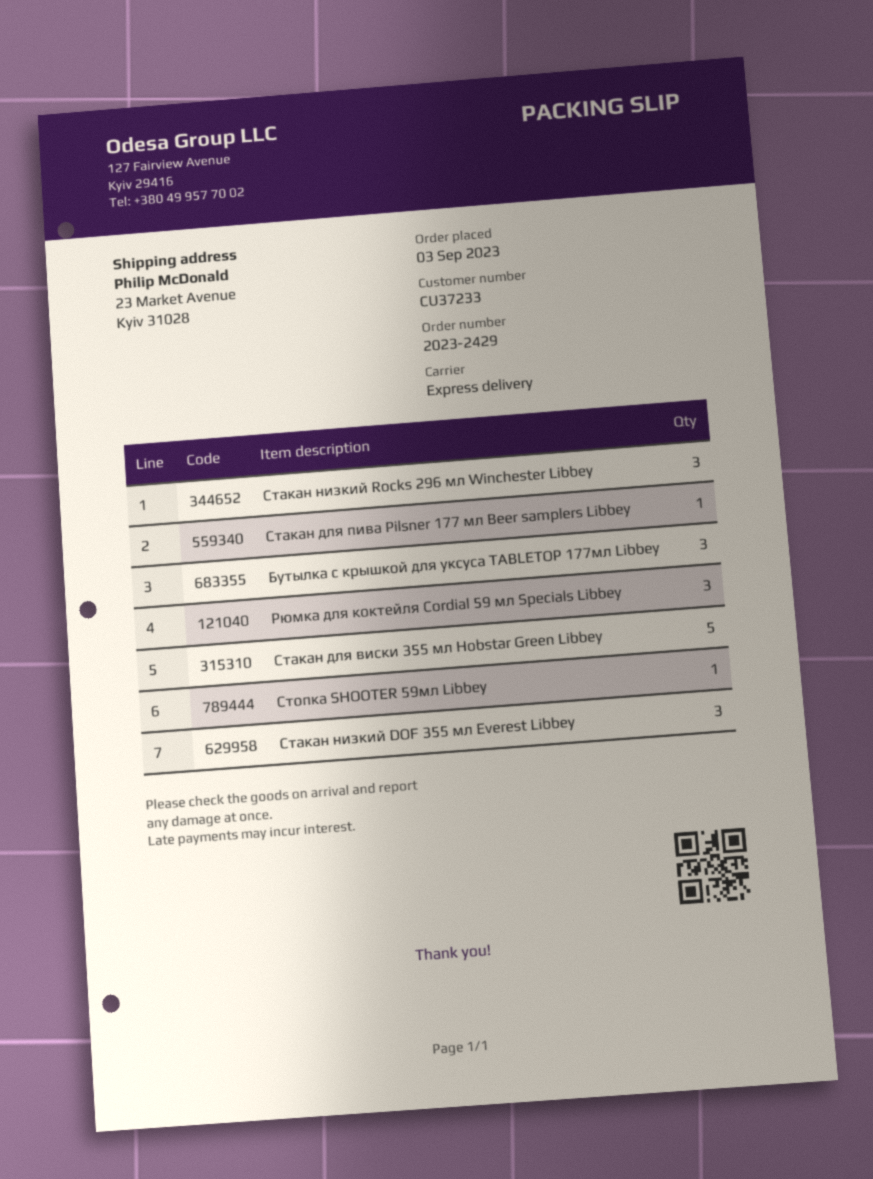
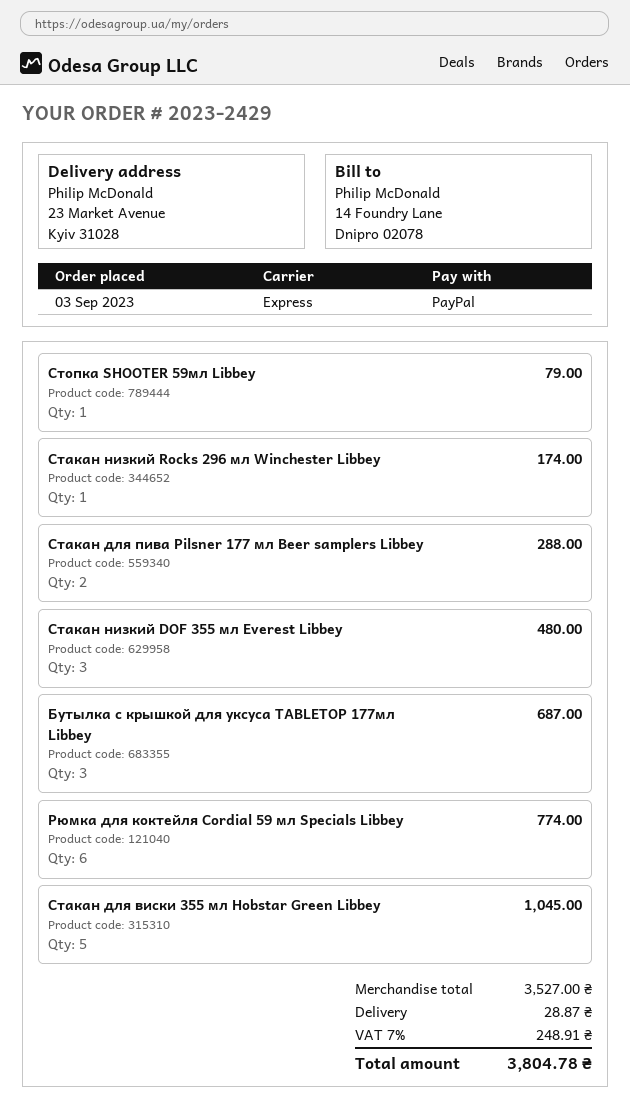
Стакан низкий Rocks 296 мл Winchester Libbey: 3 -> 1
Стакан для пива Pilsner 177 мл Beer samplers Libbey: 1 -> 2
Рюмка для коктейля Cordial 59 мл Specials Libbey: 3 -> 6

